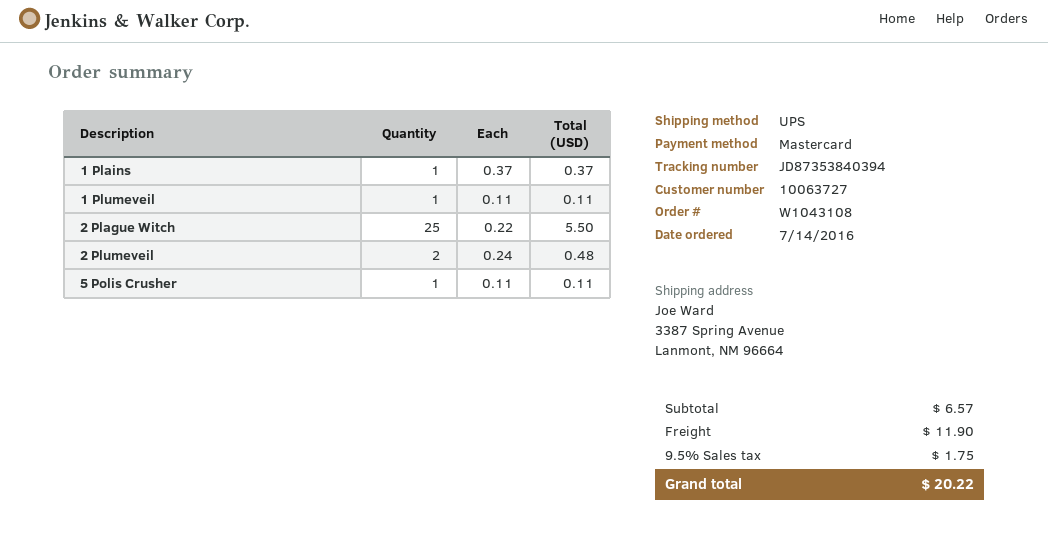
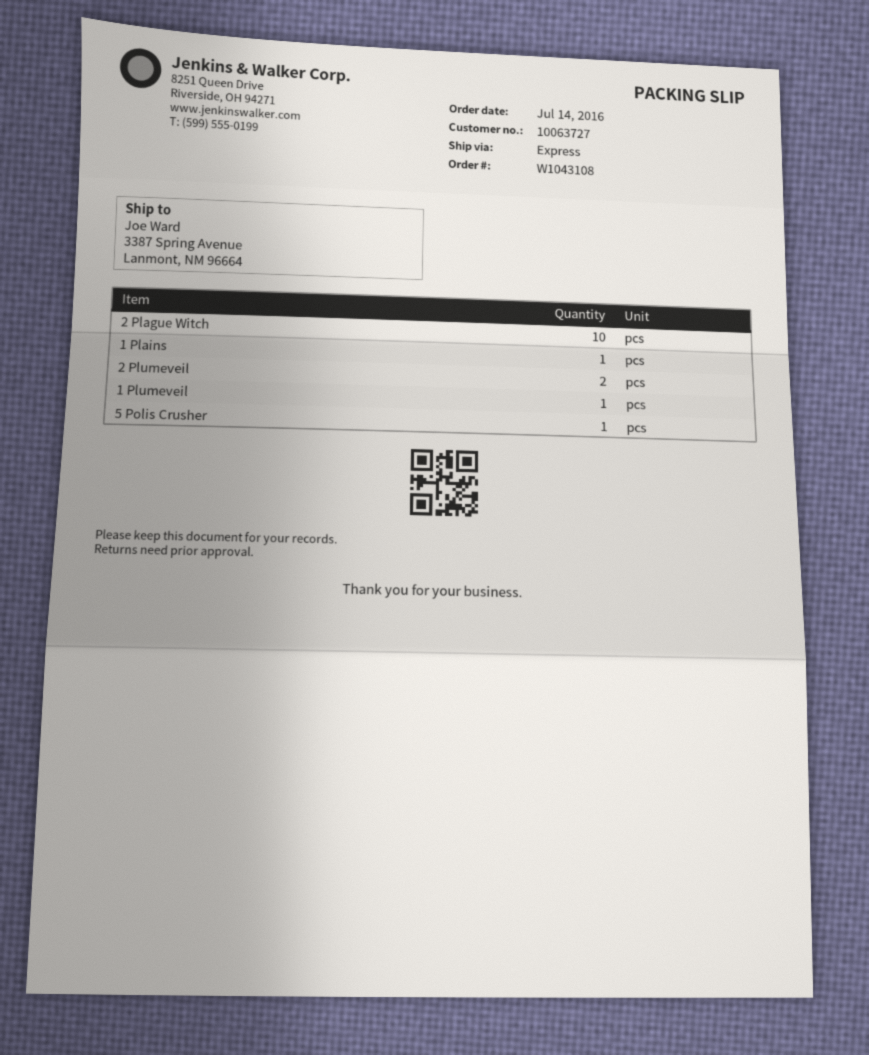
shipping method: UPS -> express
2 Plague Witch: 25 -> 10

